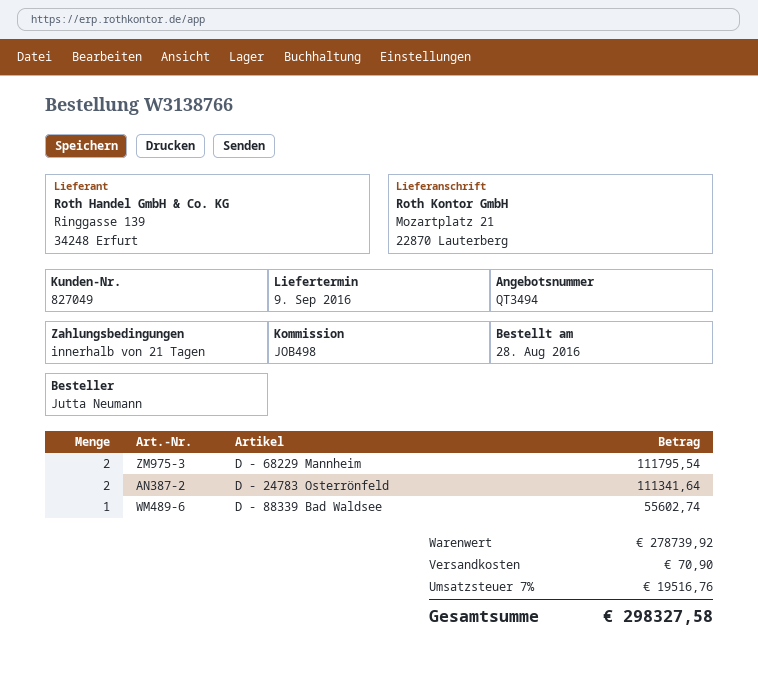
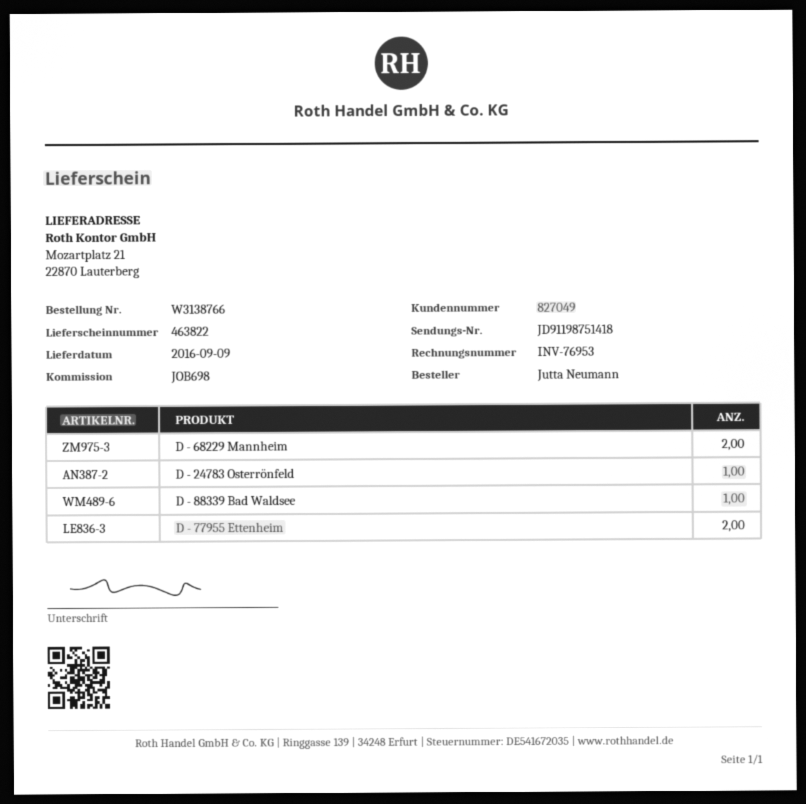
reference: JOB498 -> JOB698
D - 24783 Osterrönfeld: 2 -> 1
D - 77955 Ettenheim: none -> 2

